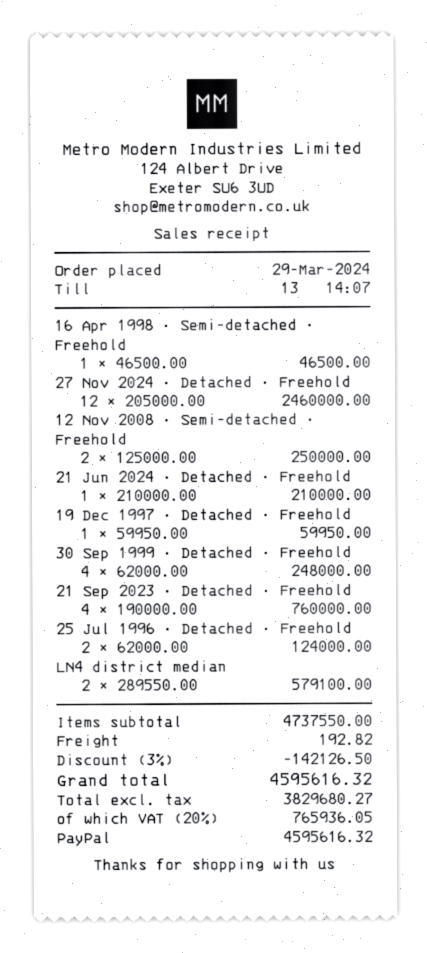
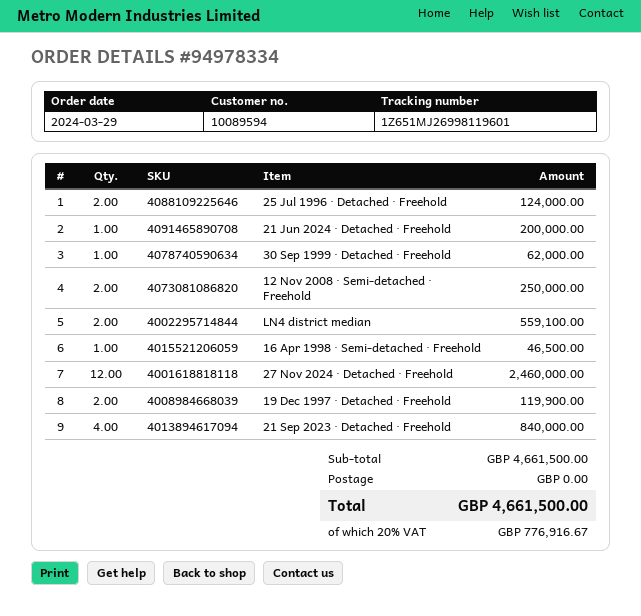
21 Jun 2024 · Detached · Freehold: 1 for 210000.00 -> 1 for 200000.00
19 Dec 1997 · Detached · Freehold: 1 for 59950.00 -> 2 for 119900.00
30 Sep 1999 · Detached · Freehold: 4 for 248000.00 -> 1 for 62000.00
21 Sep 2023 · Detached · Freehold: 4 for 760000.00 -> 4 for 840000.00
LN4 district median: 2 for 579100.00 -> 2 for 559100.00
subtotal: 4737550.00 -> 4661500.00
discount: 3% = 142126.50 -> none
shipping: 192.82 -> 0.00
tax: 20% = 765936.05 -> 20% = 776916.67
total: 4595616.32 -> 4661500.00

